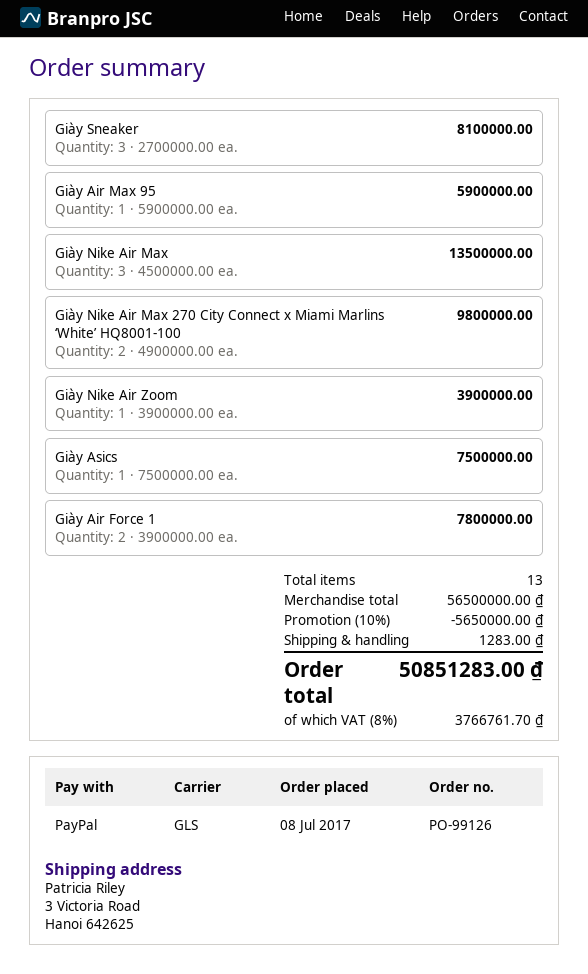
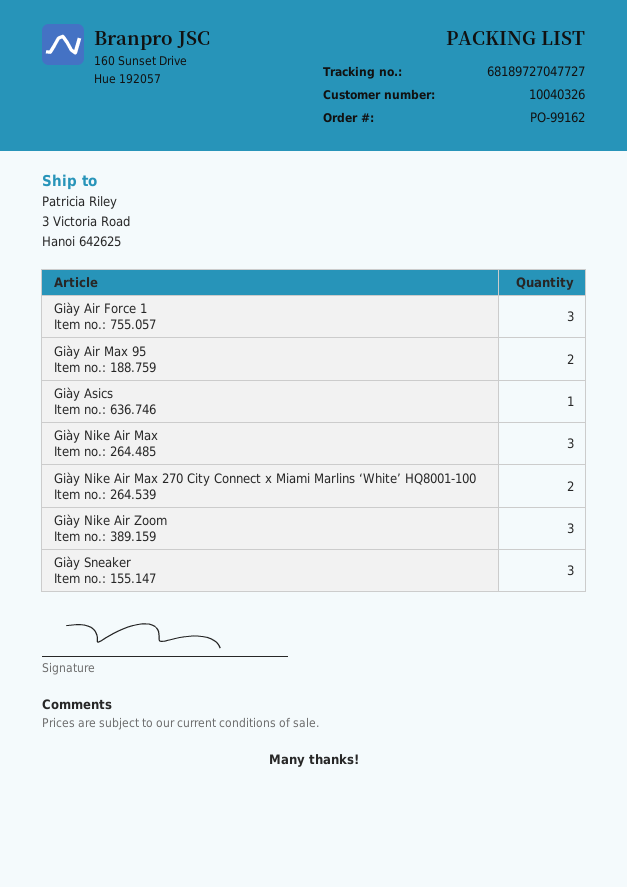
order number: PO-99126 -> PO-99162
Giày Air Max 95: 1 -> 2
Giày Nike Air Zoom: 1 -> 3
Giày Air Force 1: 2 -> 3

